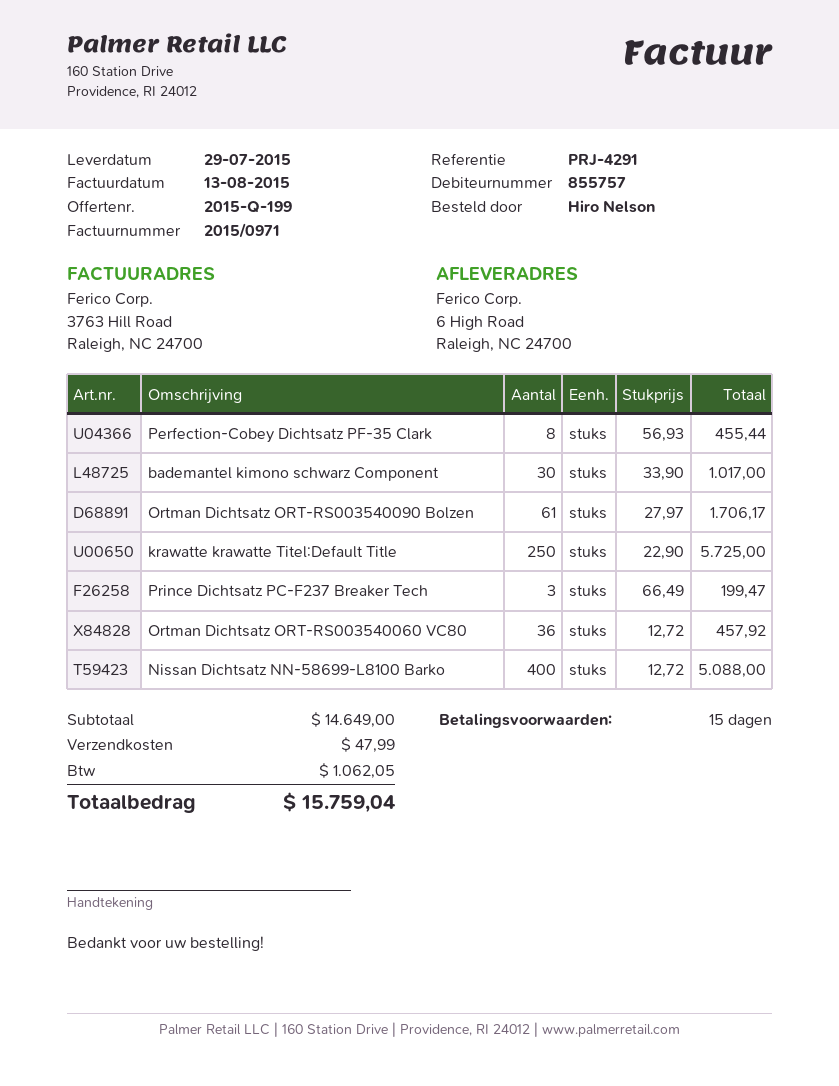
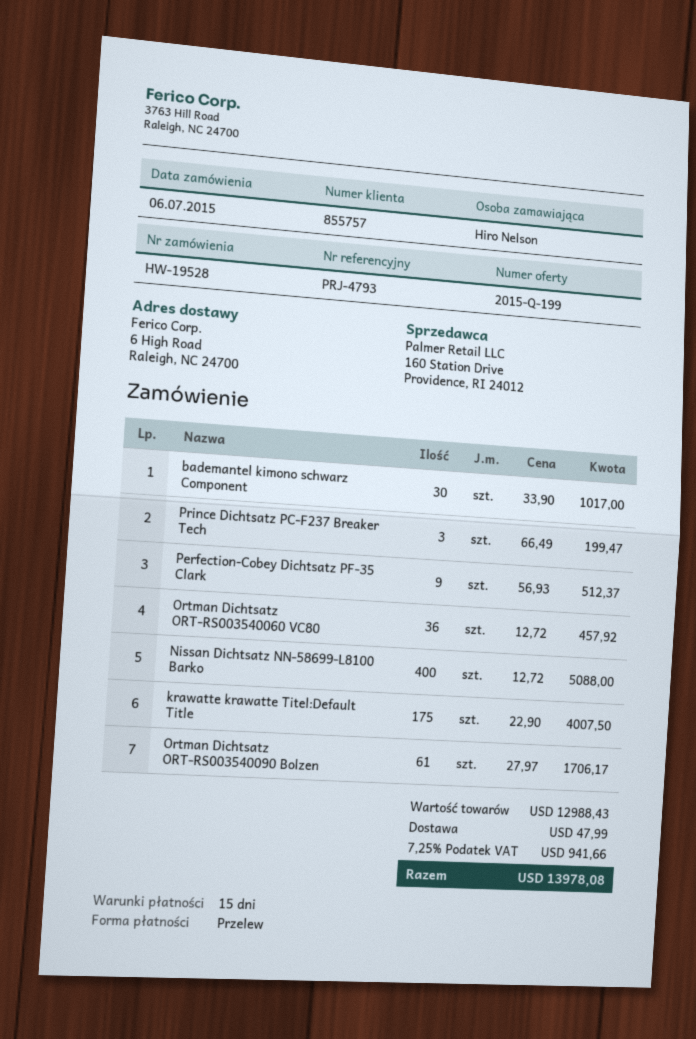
reference: PRJ-4291 -> PRJ-4793
Perfection-Cobey Dichtsatz PF-35 Clark: 8 x 56.93 = 455.44 -> 9 x 56.93 = 512.37
krawatte krawatte Titel:Default Title: 250 x 22.90 = 5725.00 -> 175 x 22.90 = 4007.50
subtotal: 14649.00 -> 12988.43
tax: 1062.05 -> 941.66
total: 15759.04 -> 13978.08

